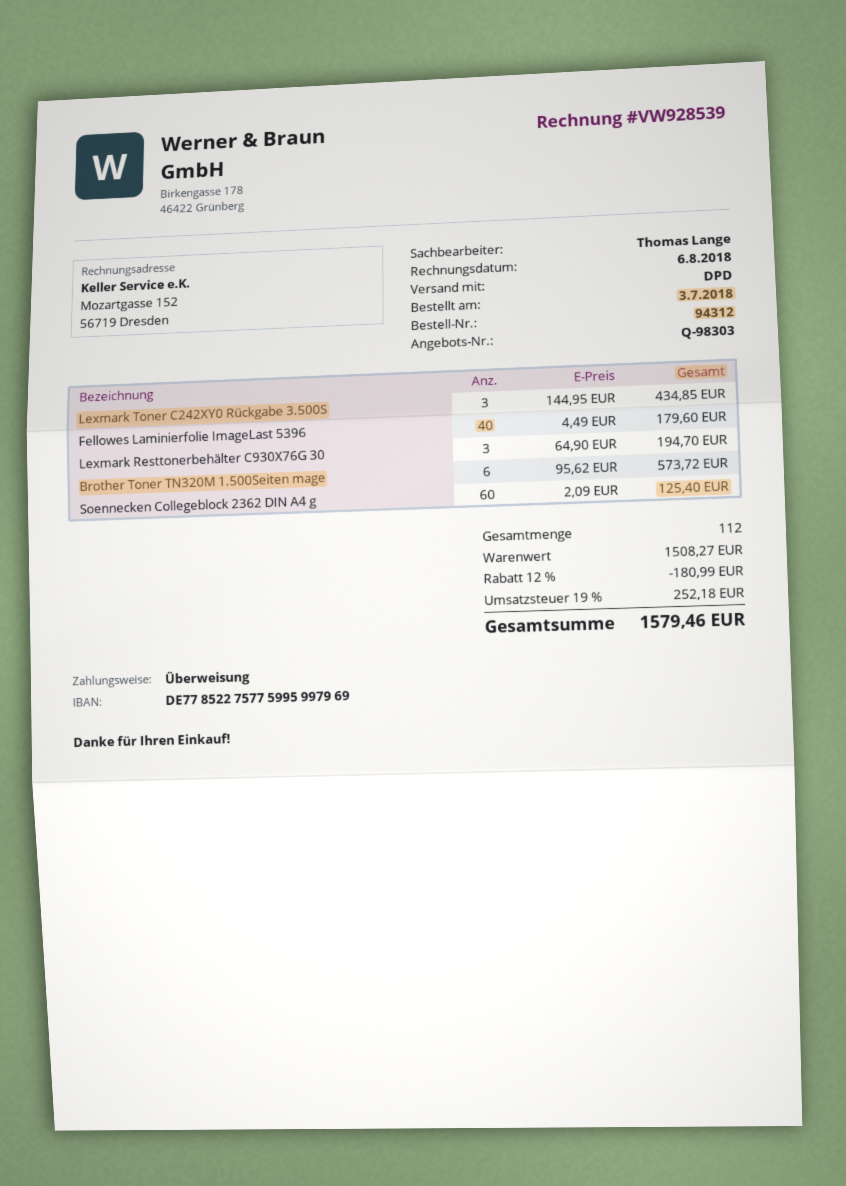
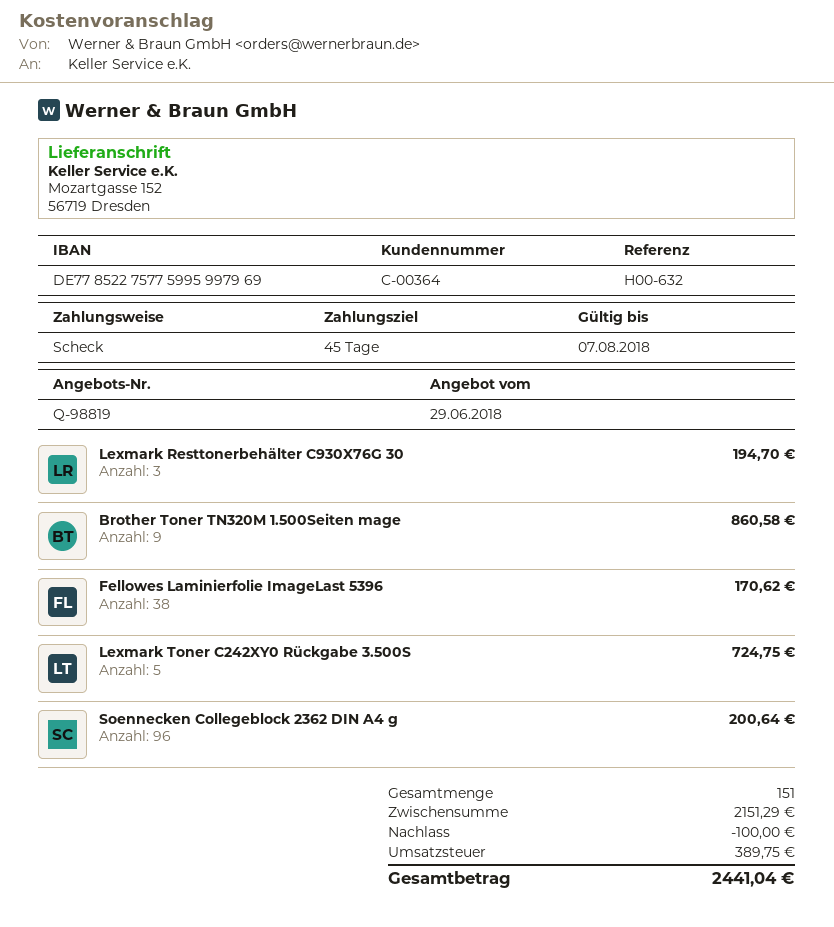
quote number: Q-98303 -> Q-98819
payment method: bank transfer -> cheque
Lexmark Toner C242XY0 Rückgabe 3.500S: 3 for 434.85 -> 5 for 724.75
Fellowes Laminierfolie ImageLast 5396: 40 for 179.60 -> 38 for 170.62
Brother Toner TN320M 1.500Seiten mage: 6 for 573.72 -> 9 for 860.58
Soennecken Collegeblock 2362 DIN A4 g: 60 for 125.40 -> 96 for 200.64
total quantity: 112 -> 151
subtotal: 1508.27 -> 2151.29
discount: 180.99 -> 100.00
tax: 252.18 -> 389.75
total: 1579.46 -> 2441.04

